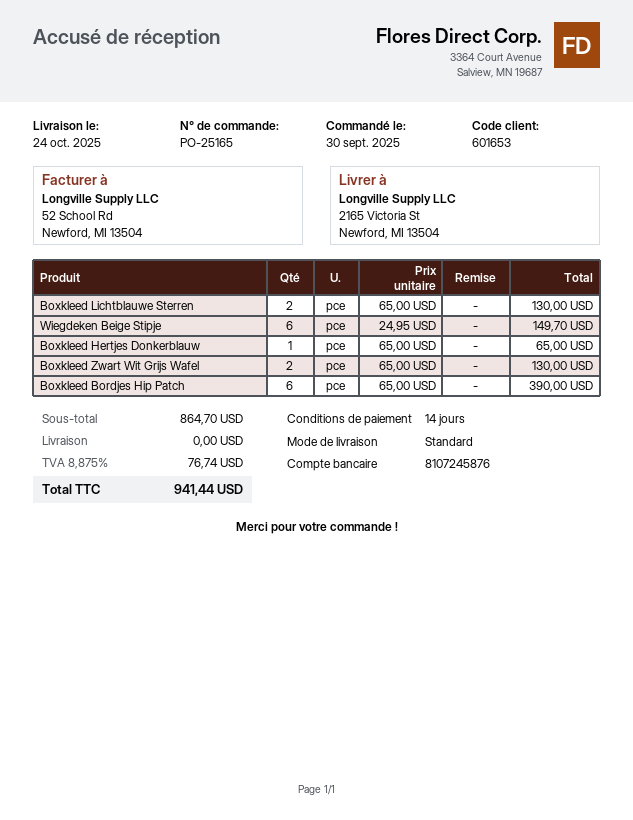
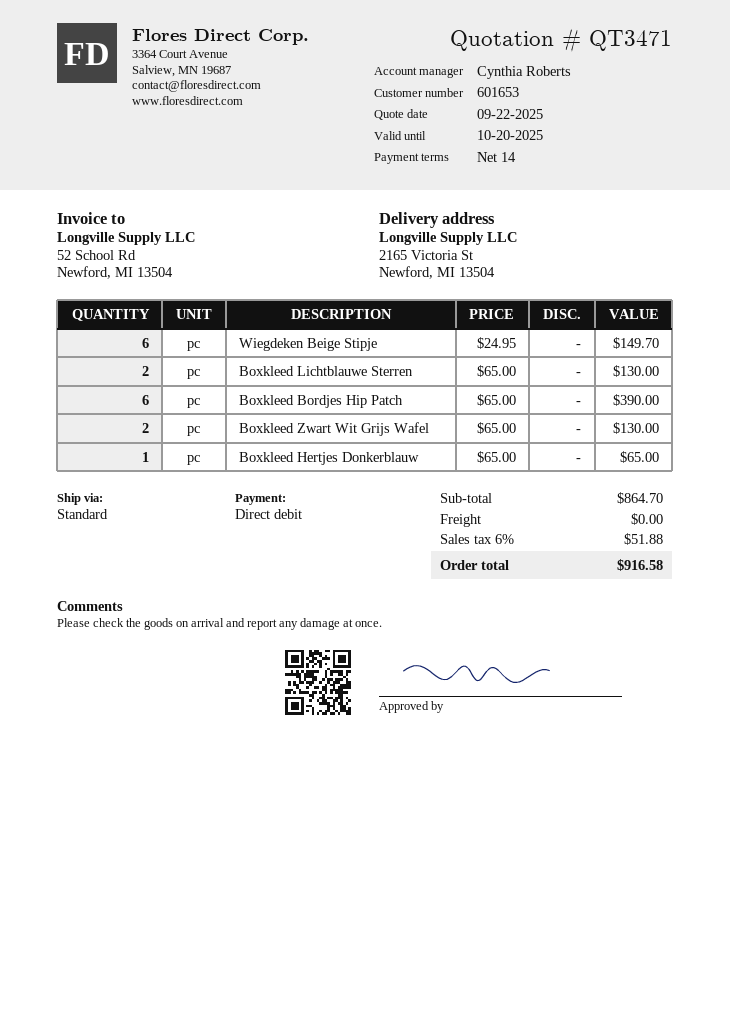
tax: 8.875% = 76.74 -> 6% = 51.88
total: 941.44 -> 916.58

